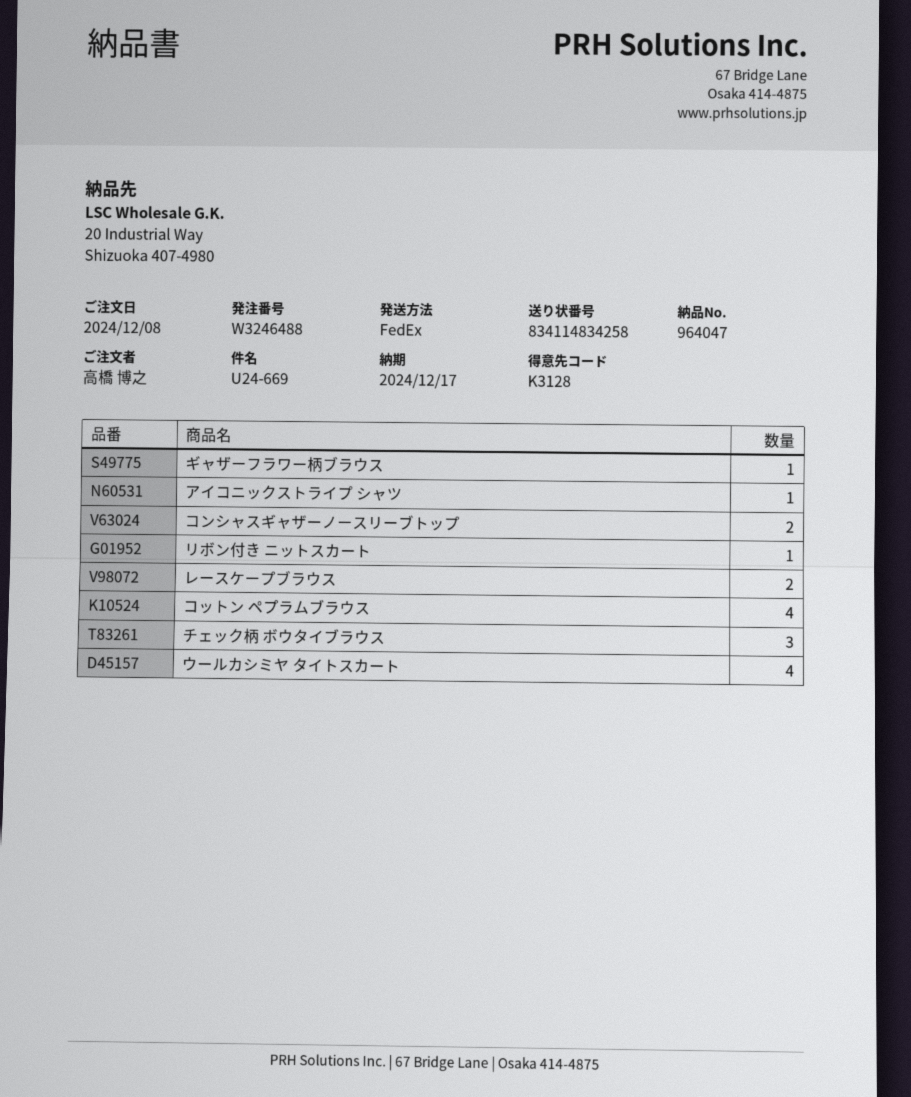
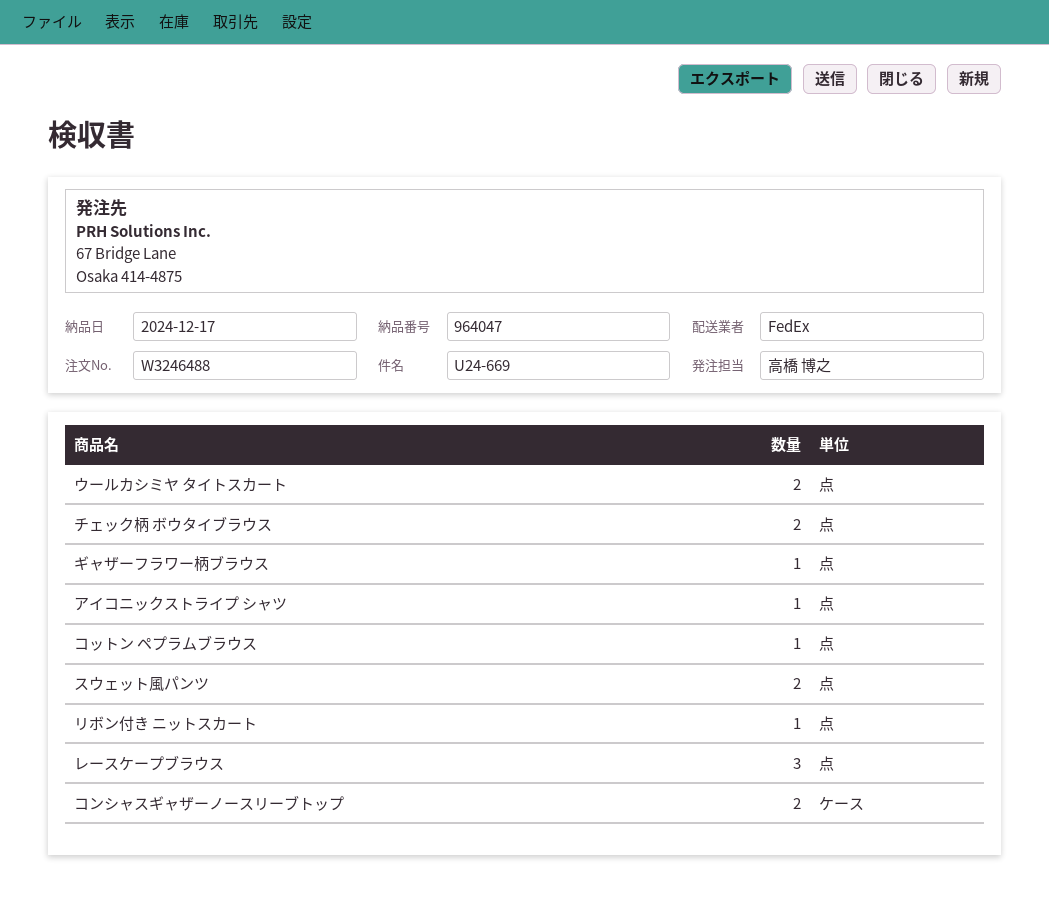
レースケープブラウス: 2 -> 3
コットン ペプラムブラウス: 4 -> 1
チェック柄 ボウタイブラウス: 3 -> 2
ウールカシミヤ タイトスカート: 4 -> 2
スウェット風パンツ: none -> 2

